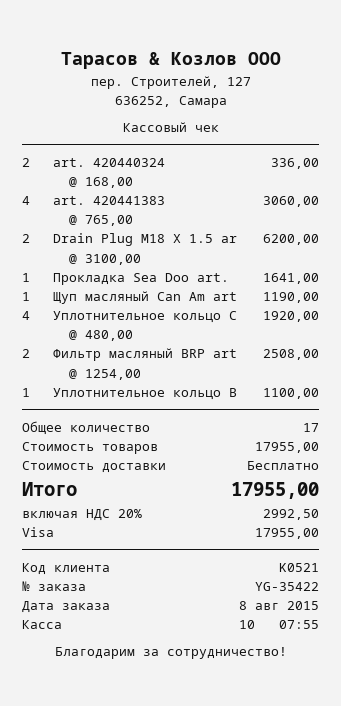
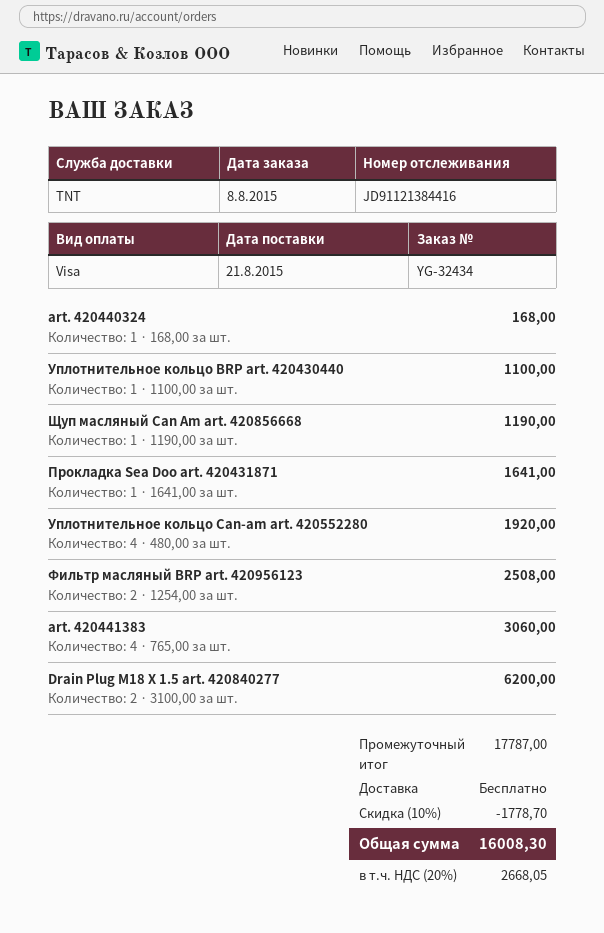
order number: YG-35422 -> YG-32434
art. 420440324: 2 x 168.00 = 336.00 -> 1 x 168.00 = 168.00
subtotal: 17955.00 -> 17787.00
discount: none -> 10% = 1778.70
tax: 20% = 2992.50 -> 20% = 2668.05
total: 17955.00 -> 16008.30

